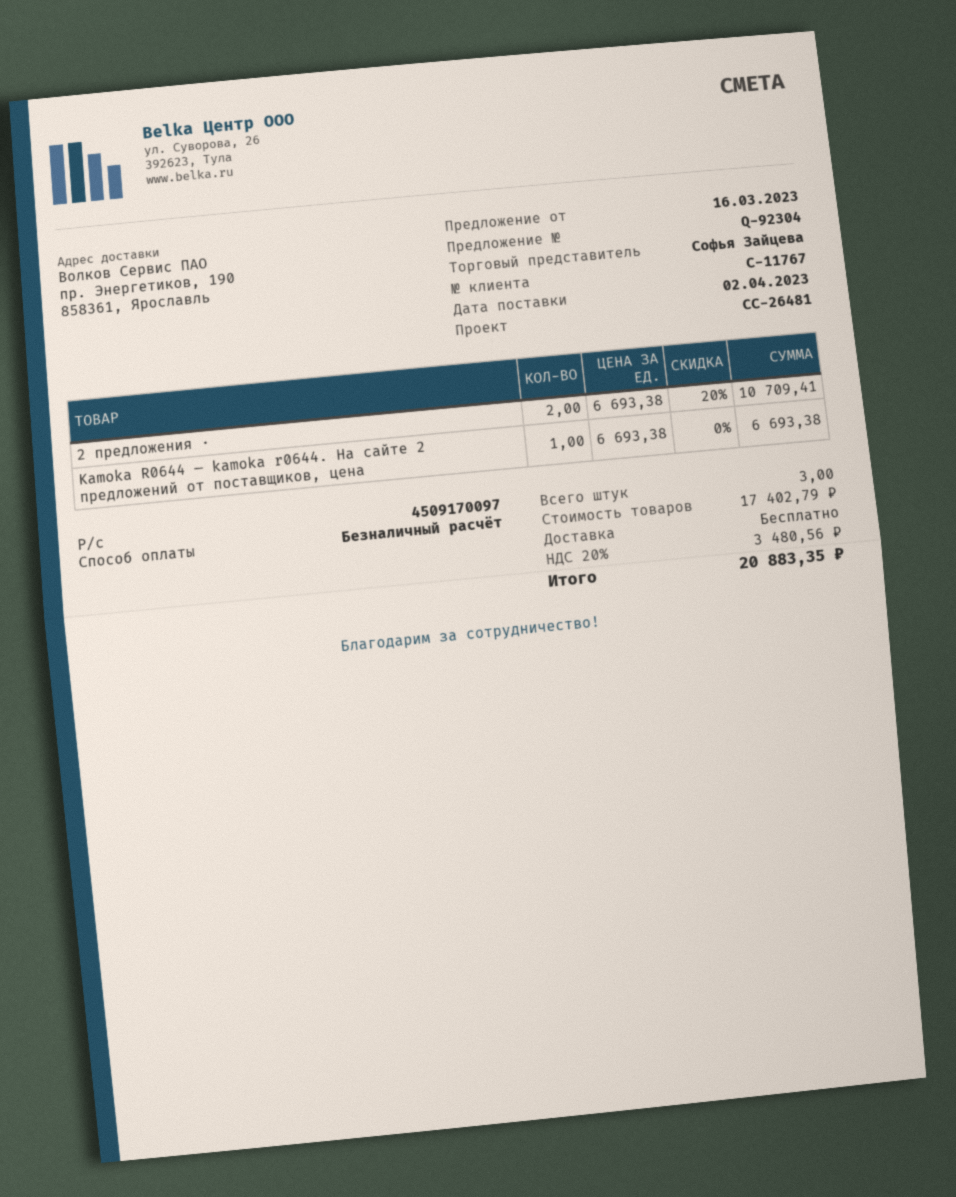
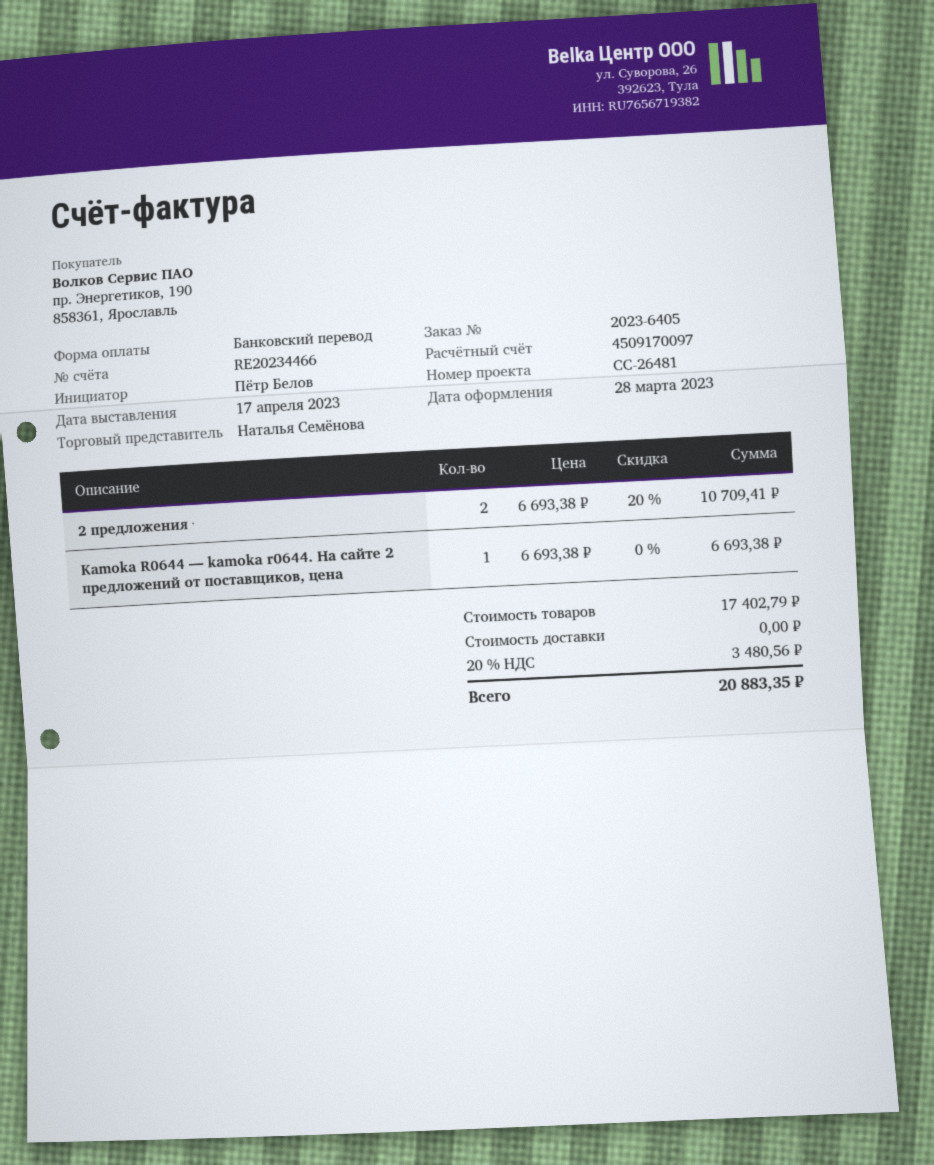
sales rep: Софья Зайцева -> Наталья Семёнова

